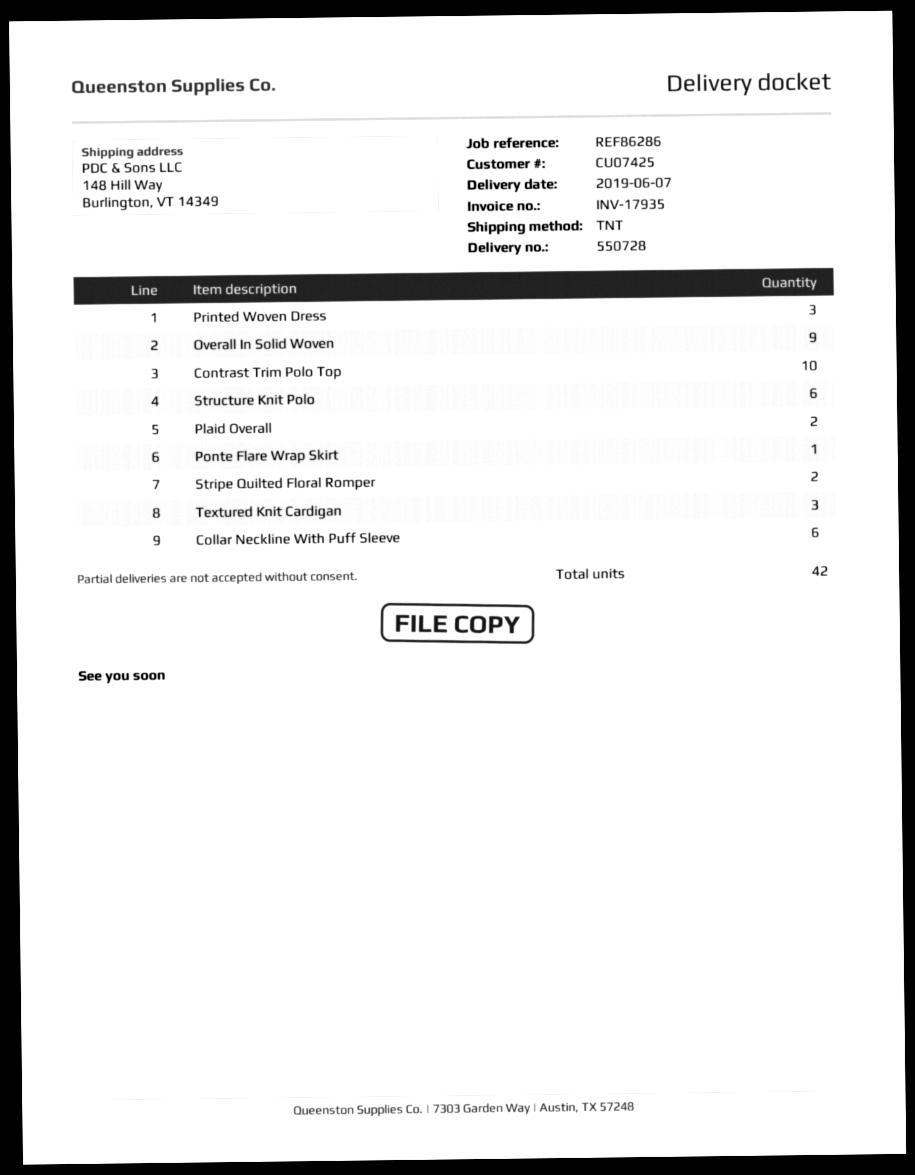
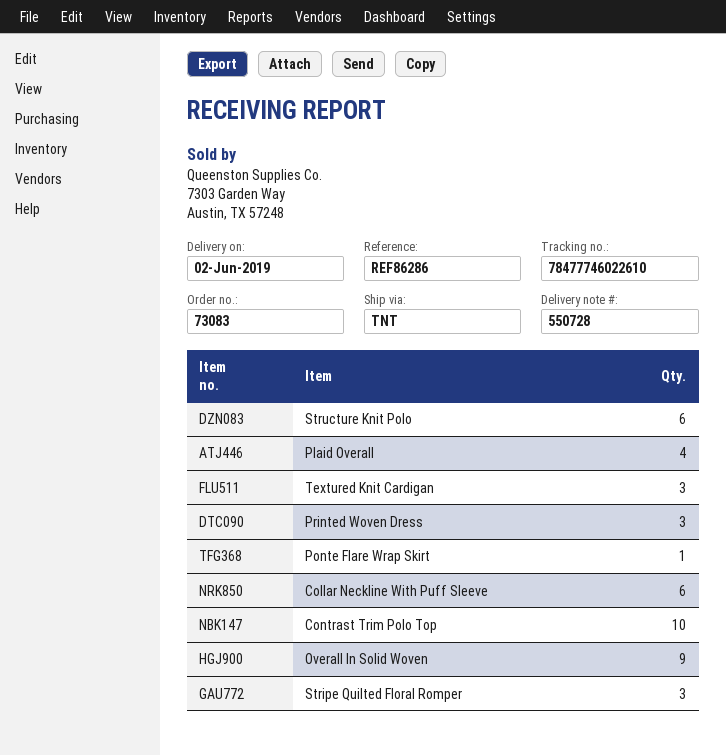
delivery date: 2019-06-07 -> 2019-06-02
Plaid Overall: 2 -> 4
Stripe Quilted Floral Romper: 2 -> 3

